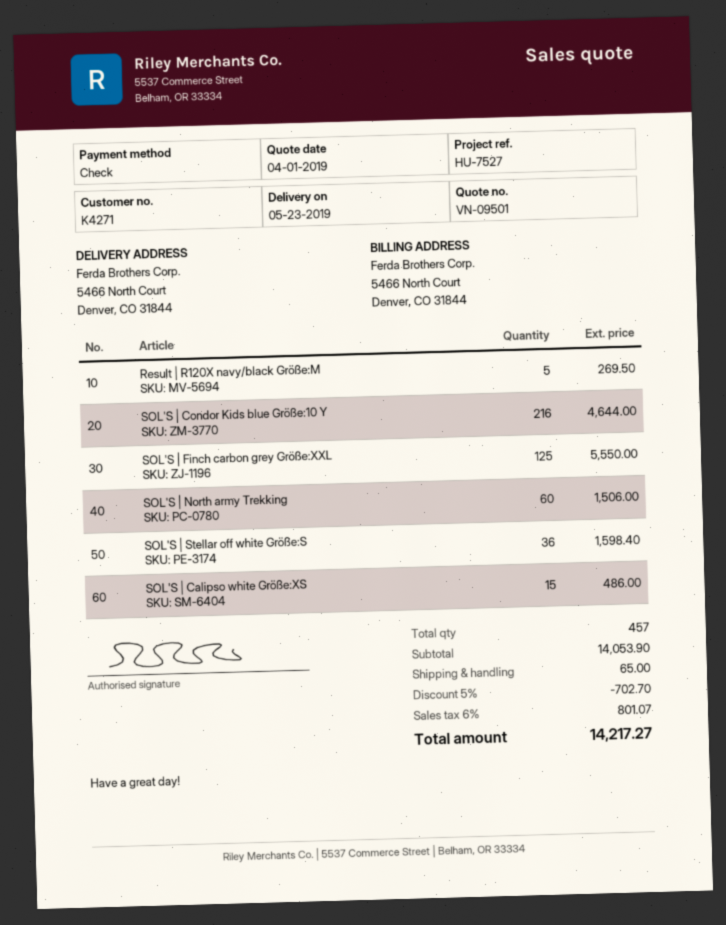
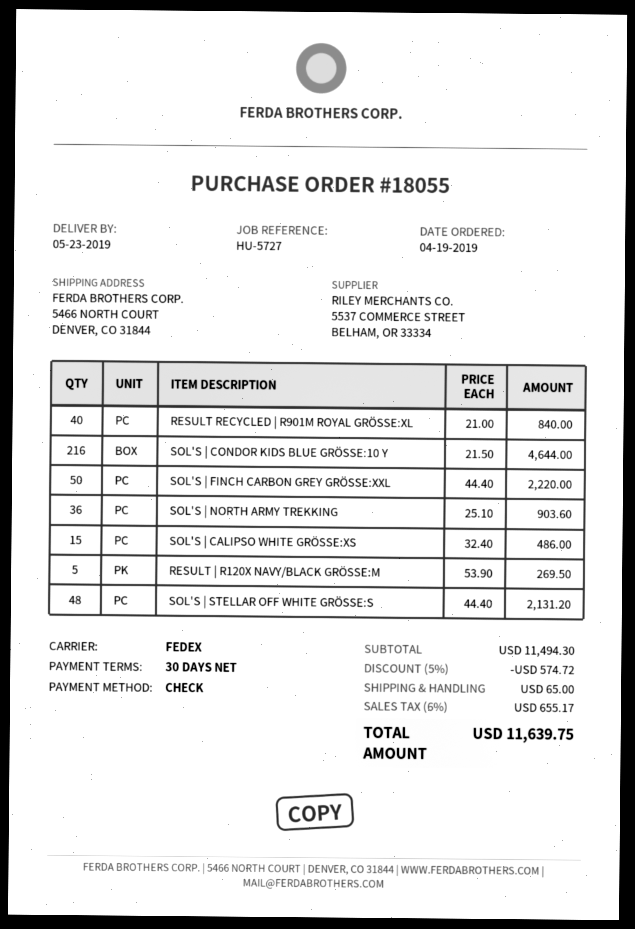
reference: HU-7527 -> HU-5727
SOL'S | Finch carbon grey Größe:XXL: 125 for 5550.00 -> 50 for 2220.00
SOL'S | North army Trekking: 60 for 1506.00 -> 36 for 903.60
SOL'S | Stellar off white Größe:S: 36 for 1598.40 -> 48 for 2131.20
RESULT RECYCLED | R901M ROYAL GRÖSSE:XL: none -> 40 for 840.00
subtotal: 14053.90 -> 11494.30
discount: 5% = 702.70 -> 5% = 574.72
tax: 6% = 801.07 -> 6% = 655.17
total: 14217.27 -> 11639.75

